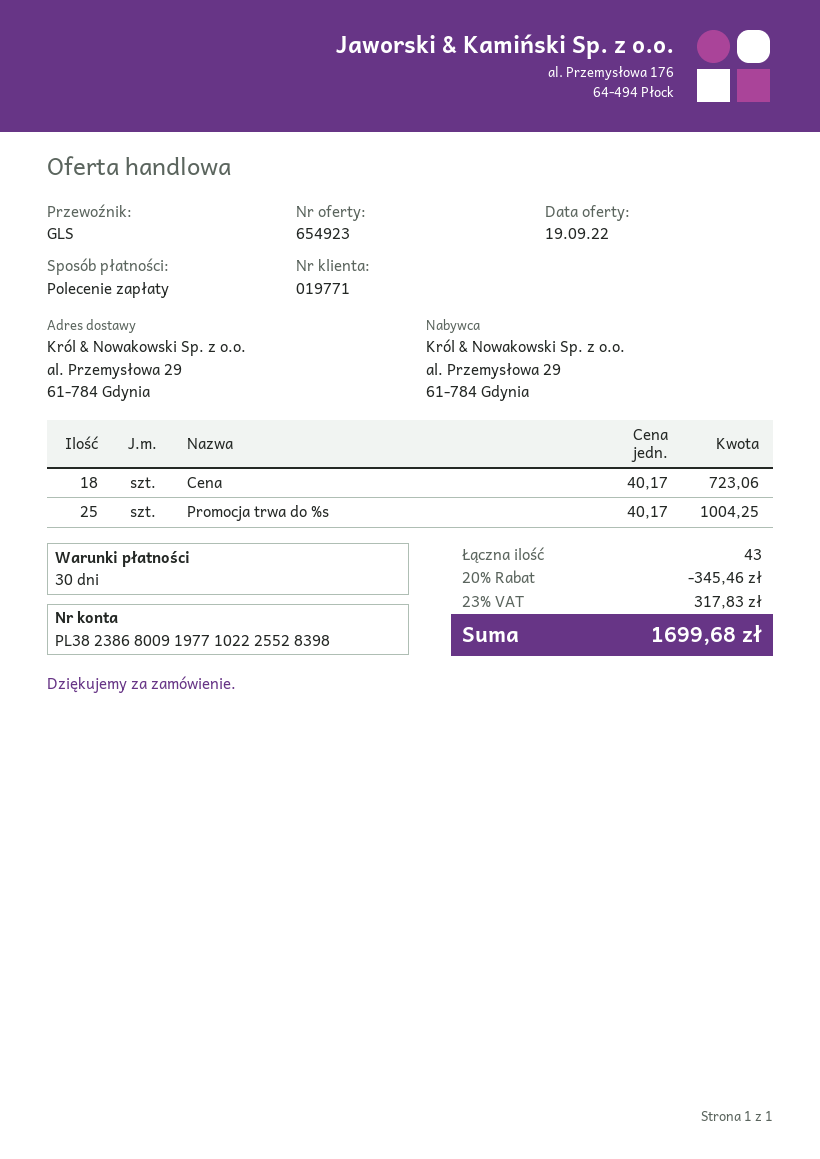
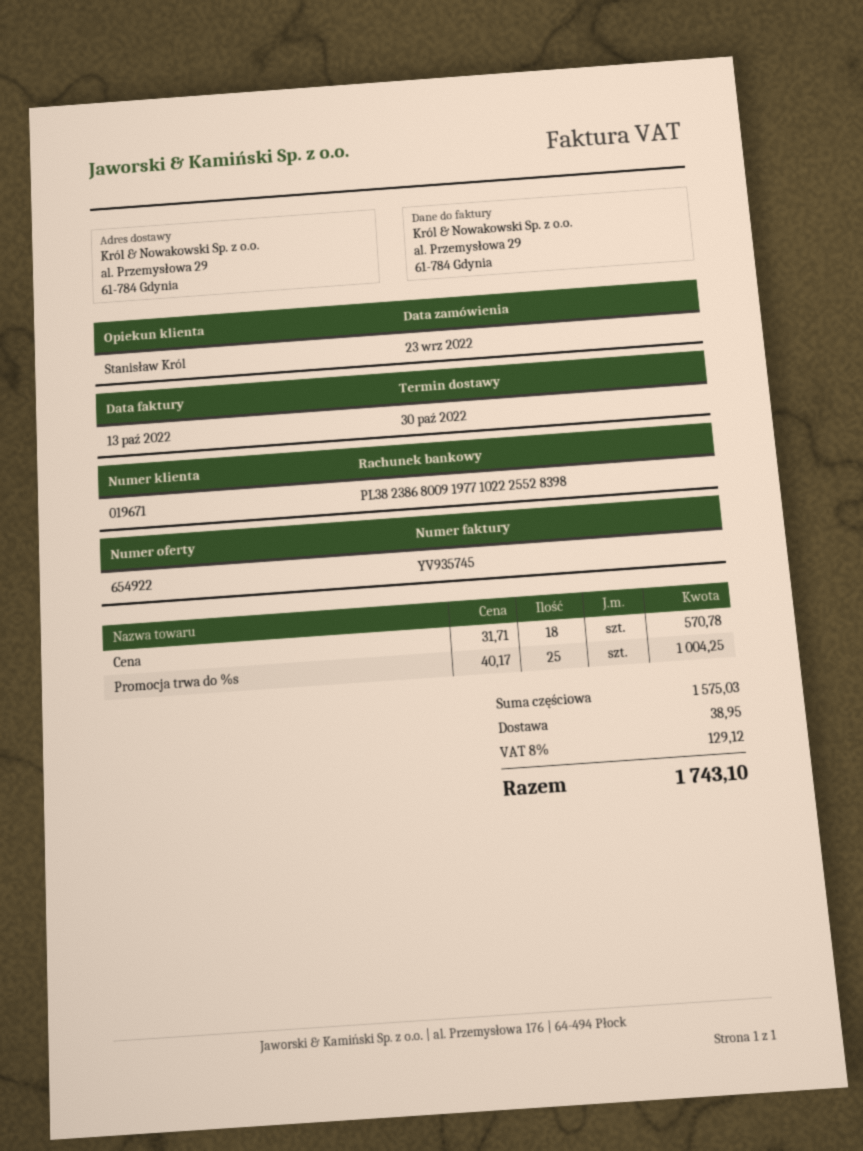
quote number: 654923 -> 654922
customer number: 019771 -> 019671
Cena: 18 x 40.17 = 723.06 -> 18 x 31.71 = 570.78
discount: 20% = 345.46 -> none
shipping: none -> 38.95
tax: 23% = 317.83 -> 8% = 129.12
total: 1699.68 -> 1743.10

